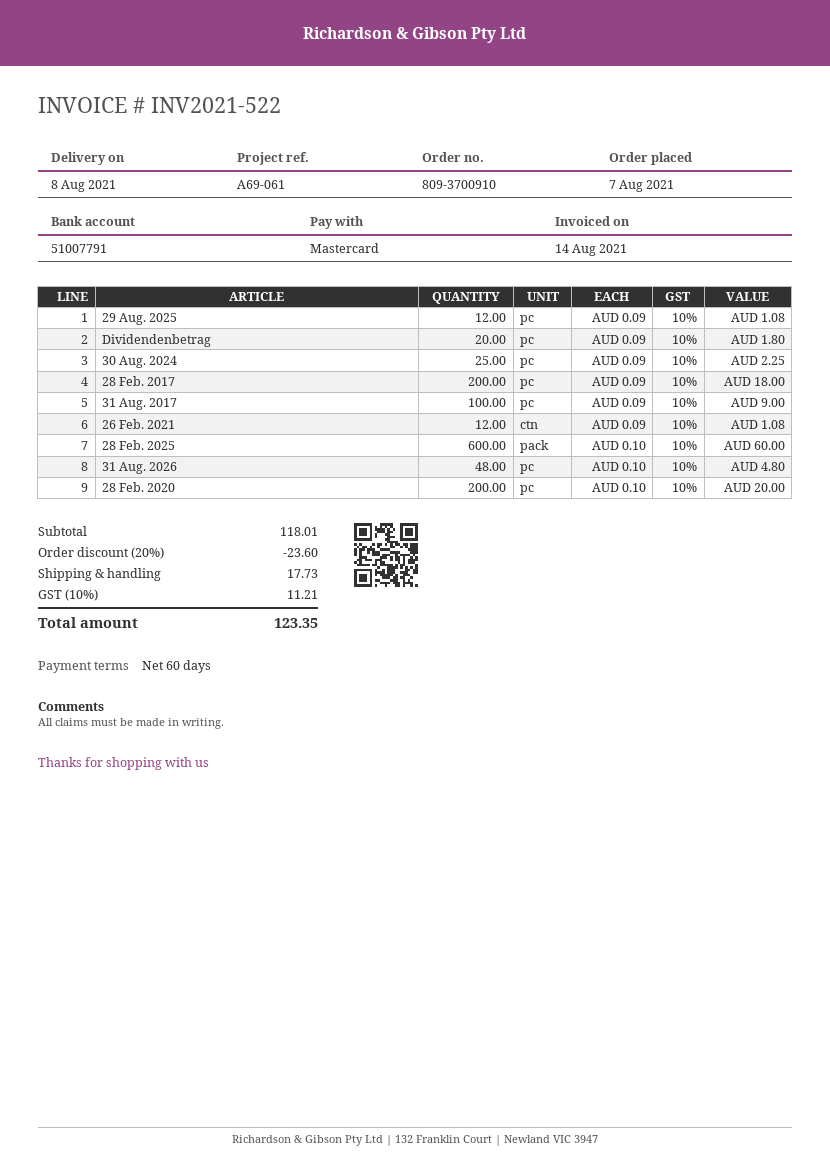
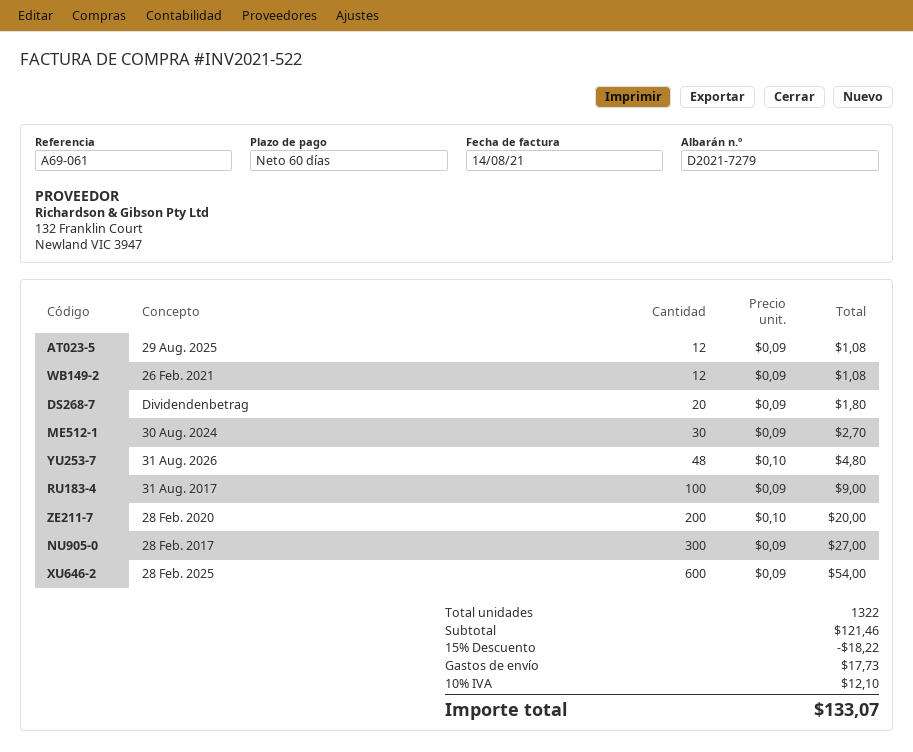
30 Aug. 2024: 25 x 0.09 = 2.25 -> 30 x 0.09 = 2.70
28 Feb. 2017: 200 x 0.09 = 18.00 -> 300 x 0.09 = 27.00
28 Feb. 2025: 600 x 0.10 = 60.00 -> 600 x 0.09 = 54.00
subtotal: 118.01 -> 121.46
discount: 20% = 23.60 -> 15% = 18.22
tax: 10% = 11.21 -> 10% = 12.10
total: 123.35 -> 133.07

